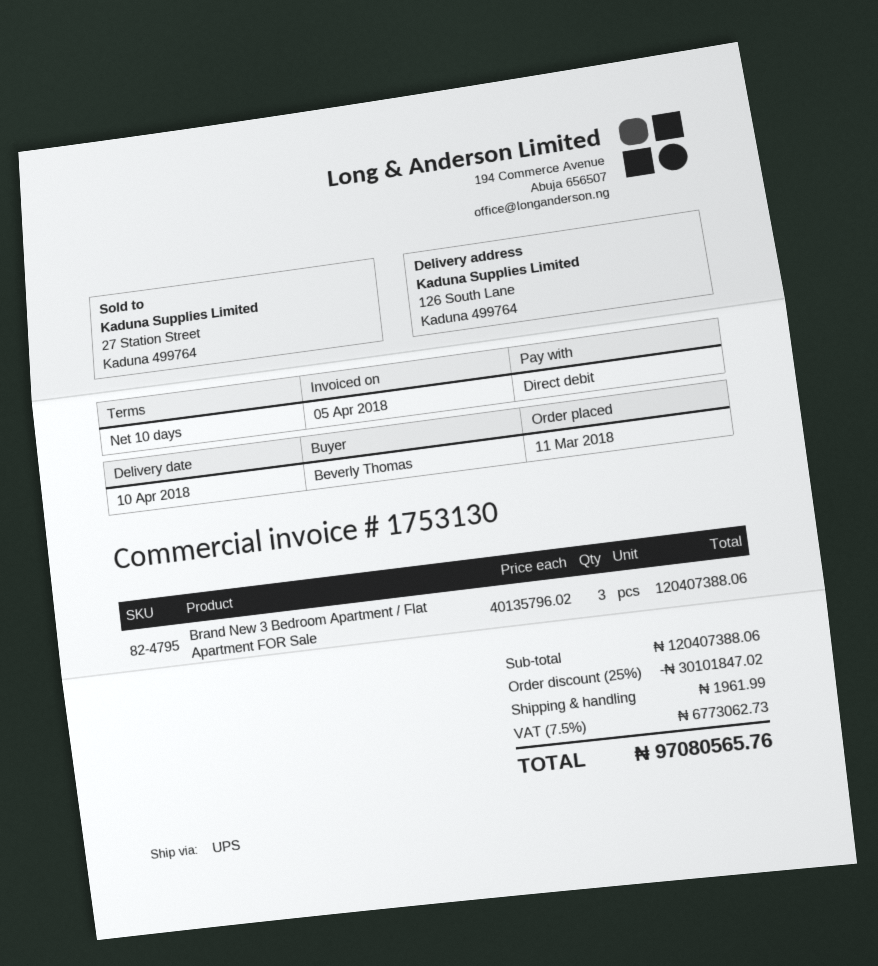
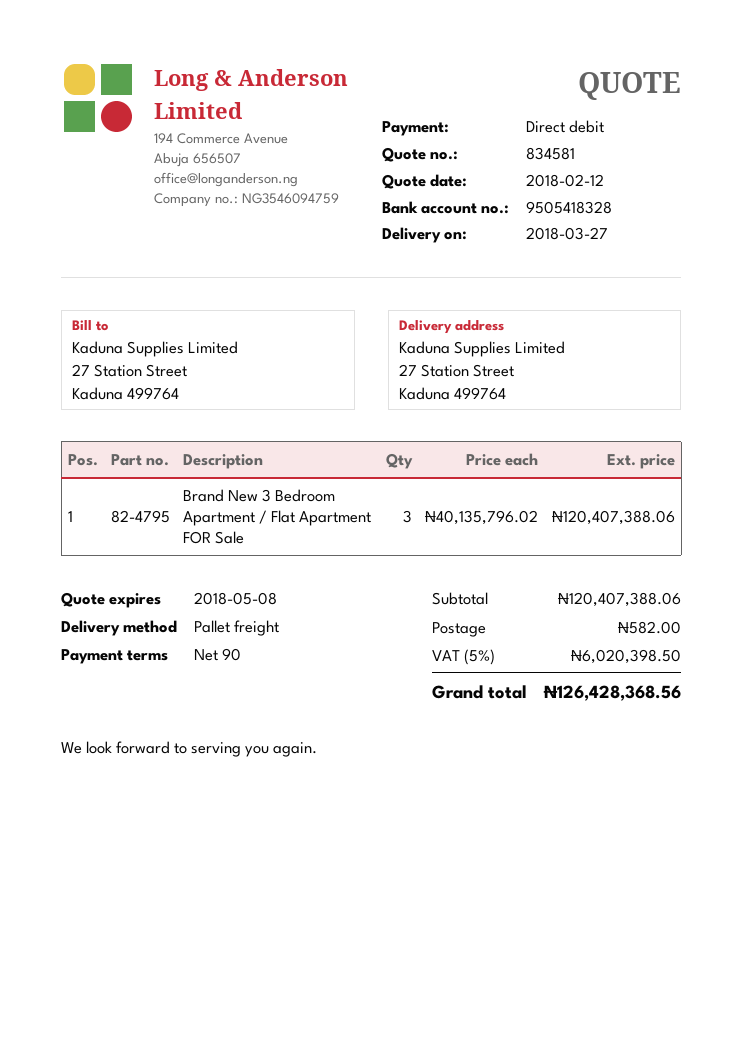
delivery date: 2018-04-10 -> 2018-03-27
payment terms: 10 days -> 90 days
shipping method: UPS -> pallet freight
ship to: 126 South Lane, Kaduna 499764 -> 27 Station Street, Kaduna 499764
discount: 25% = 30101847.02 -> none
shipping: 1961.99 -> 582.00
tax: 7.5% = 6773062.73 -> 5% = 6020398.50
total: 97080565.76 -> 126428368.56

